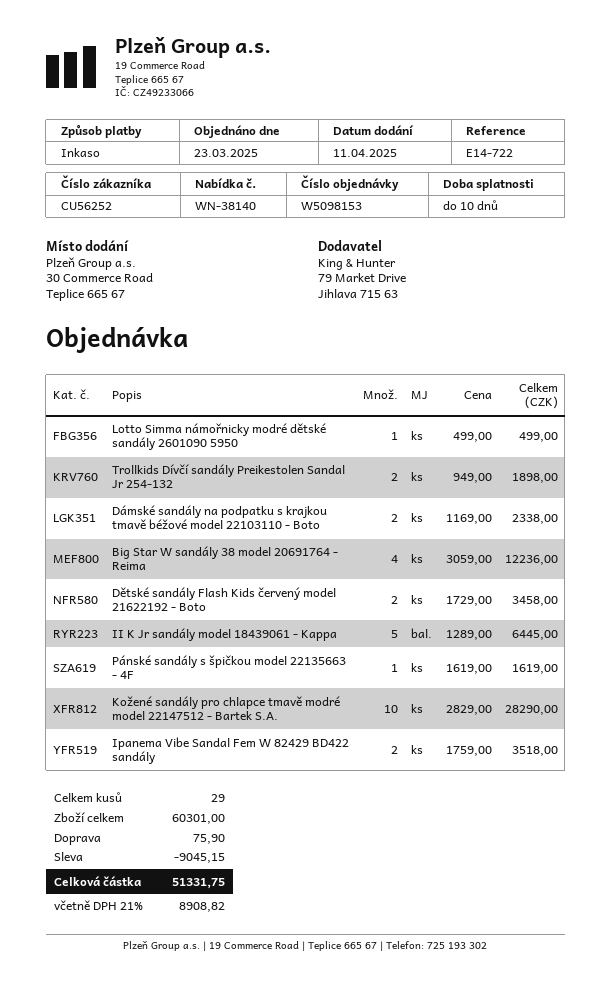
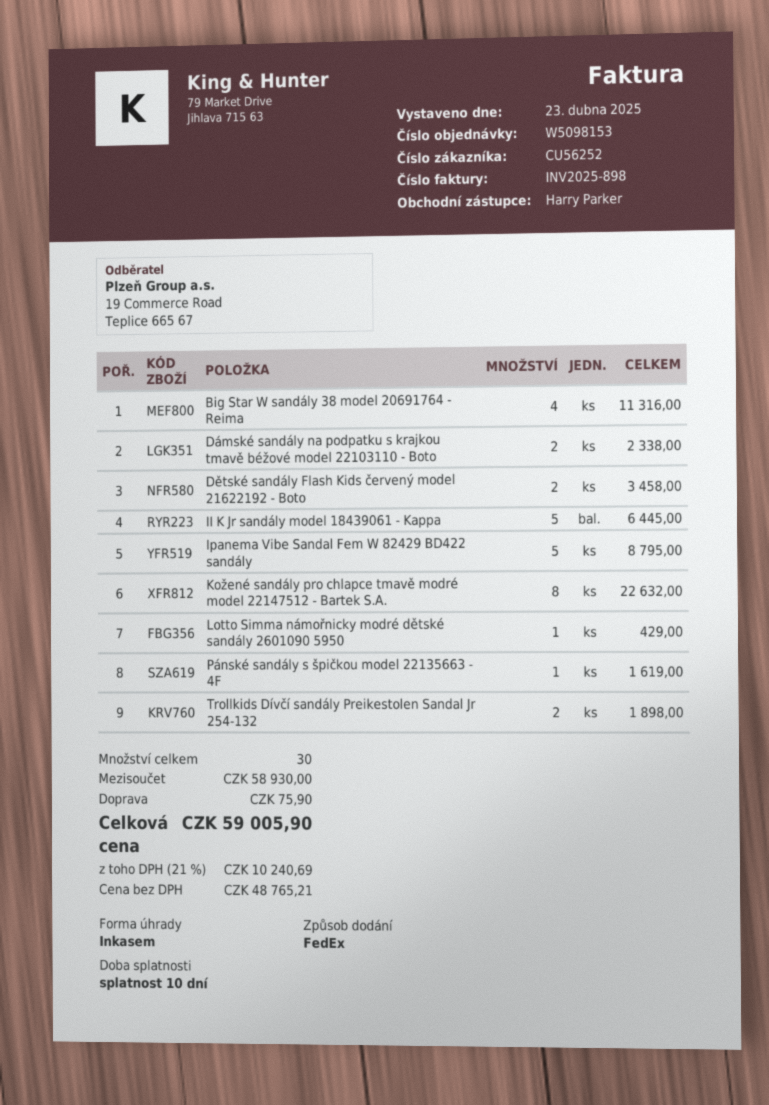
Lotto Simma námořnicky modré dětské sandály 2601090 5950: 1 for 499.00 -> 1 for 429.00
Big Star W sandály 38 model 20691764 - Reima: 4 for 12236.00 -> 4 for 11316.00
Kožené sandály pro chlapce tmavě modré model 22147512 - Bartek S.A.: 10 for 28290.00 -> 8 for 22632.00
Ipanema Vibe Sandal Fem W 82429 BD422 sandály: 2 for 3518.00 -> 5 for 8795.00
total quantity: 29 -> 30
subtotal: 60301.00 -> 58930.00
discount: 9045.15 -> none
tax: 21% = 8908.82 -> 21% = 10240.69
total: 51331.75 -> 59005.90

